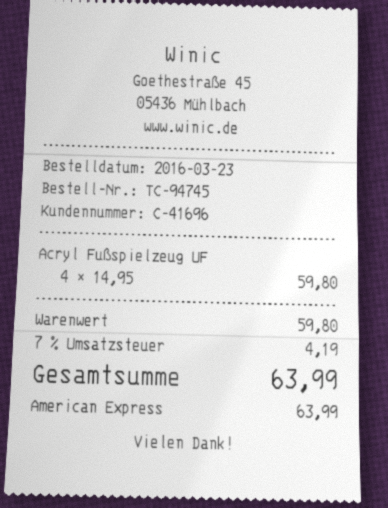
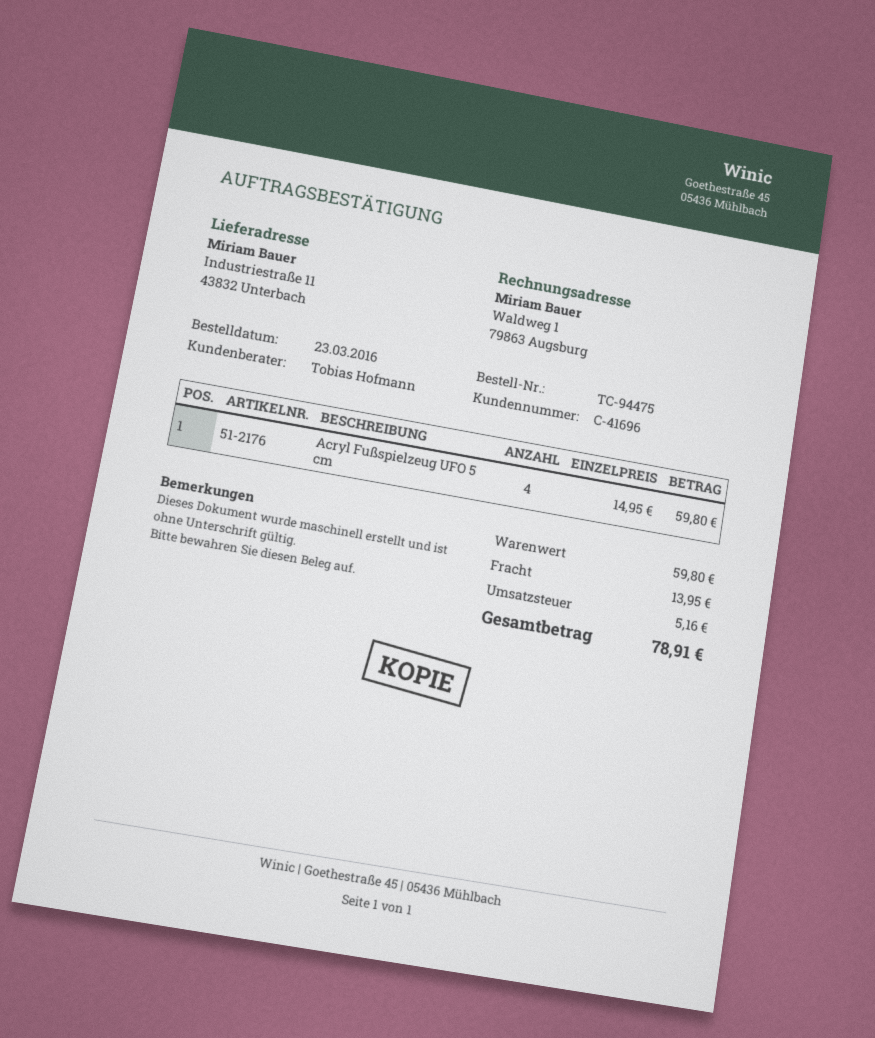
order number: TC-94745 -> TC-94475
shipping: none -> 13.95
tax: 4.19 -> 5.16
total: 63.99 -> 78.91

